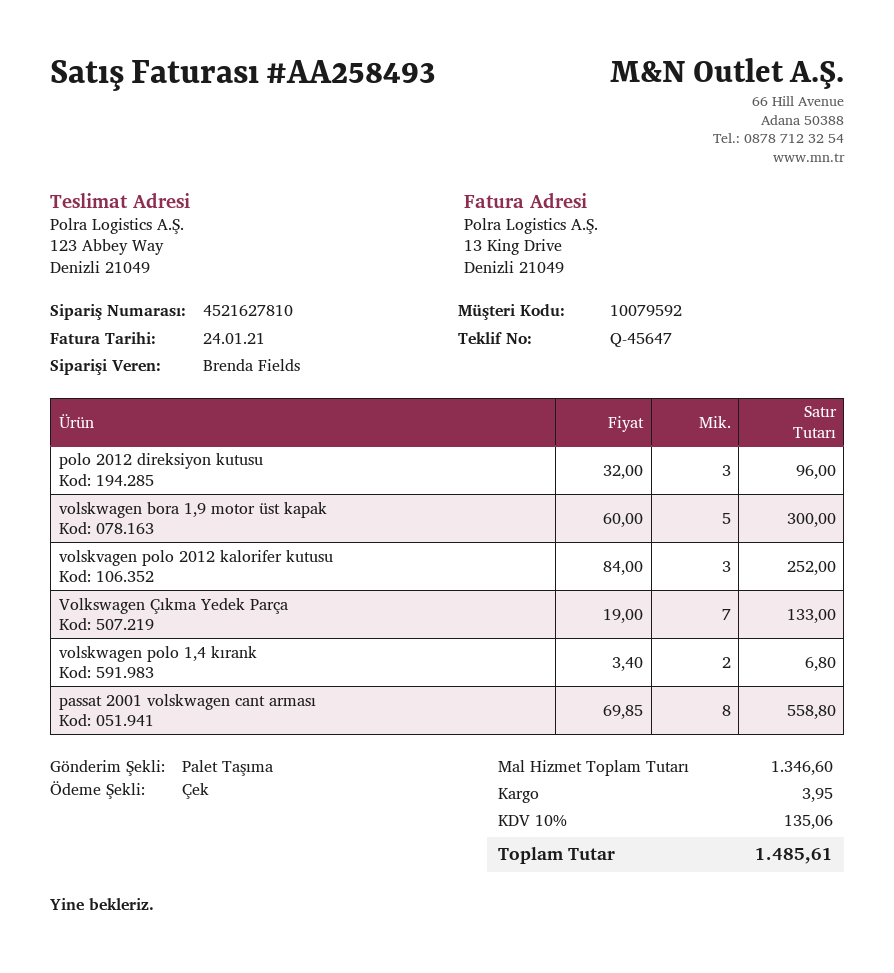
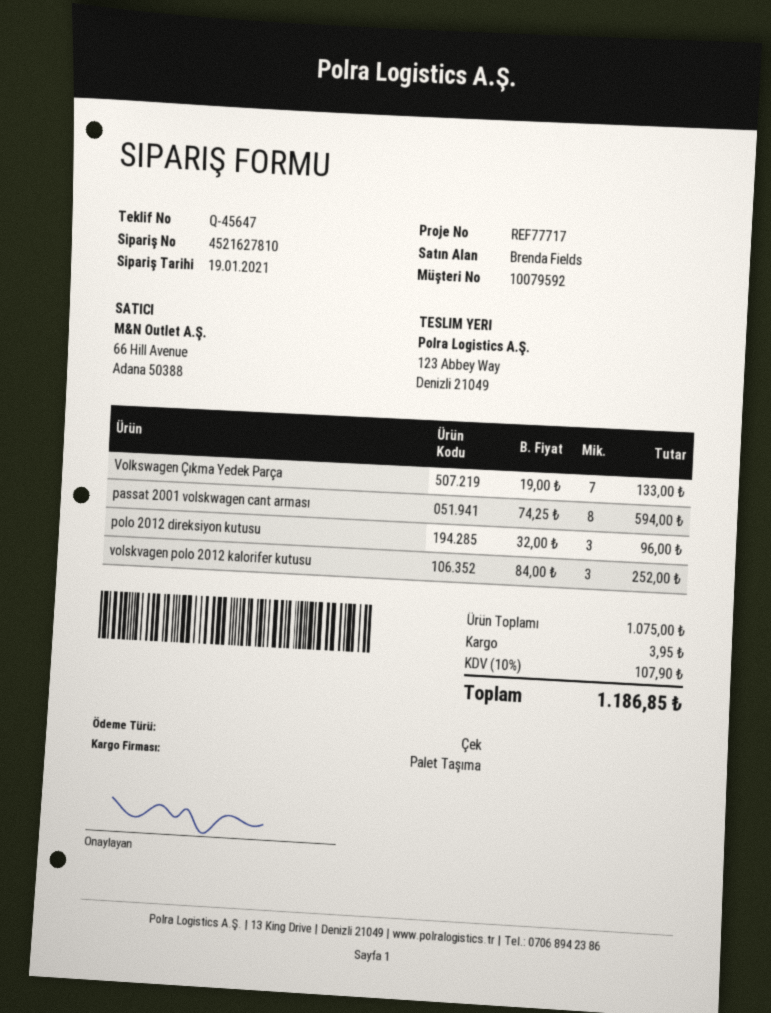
volskwagen bora 1,9 motor üst kapak: 5 x 60.00 = 300.00 -> none
volskwagen polo 1,4 kırank: 2 x 3.40 = 6.80 -> none
passat 2001 volskwagen cant arması: 8 x 69.85 = 558.80 -> 8 x 74.25 = 594.00
subtotal: 1346.60 -> 1075.00
tax: 10% = 135.06 -> 10% = 107.90
total: 1485.61 -> 1186.85

